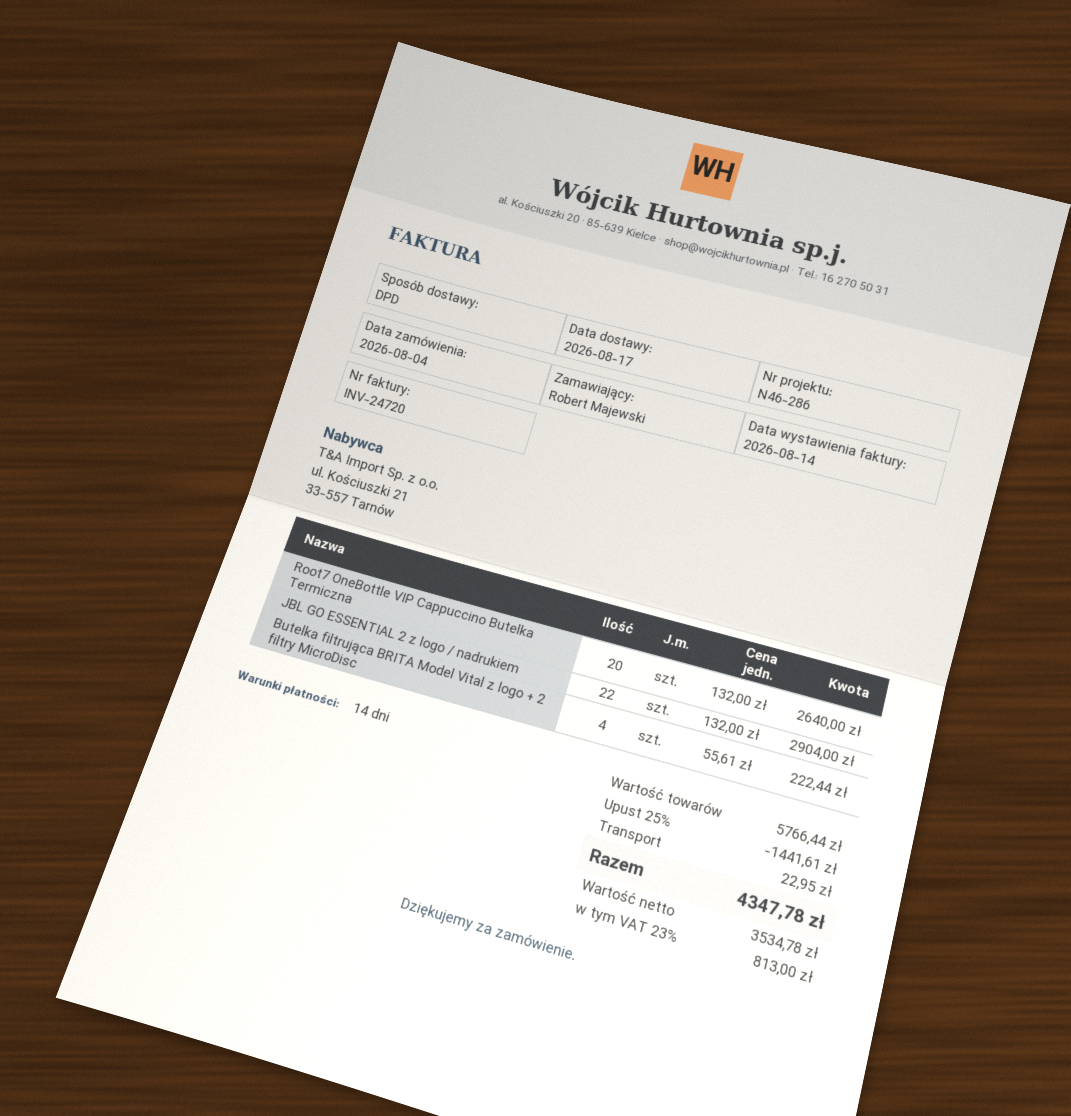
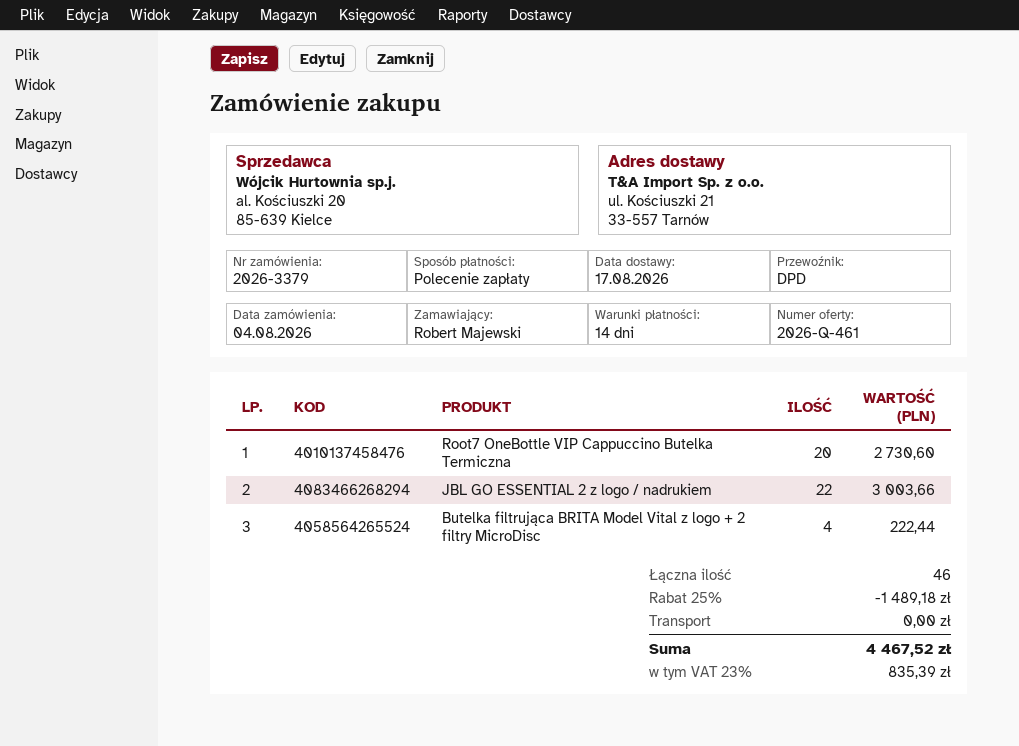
Root7 OneBottle VIP Cappuccino Butelka Termiczna: 20 for 2640.00 -> 20 for 2730.60
JBL GO ESSENTIAL 2 z logo / nadrukiem: 22 for 2904.00 -> 22 for 3003.66
discount: 25% = 1441.61 -> 25% = 1489.18
shipping: 22.95 -> 0.00
tax: 23% = 813.00 -> 23% = 835.39
total: 4347.78 -> 4467.52

